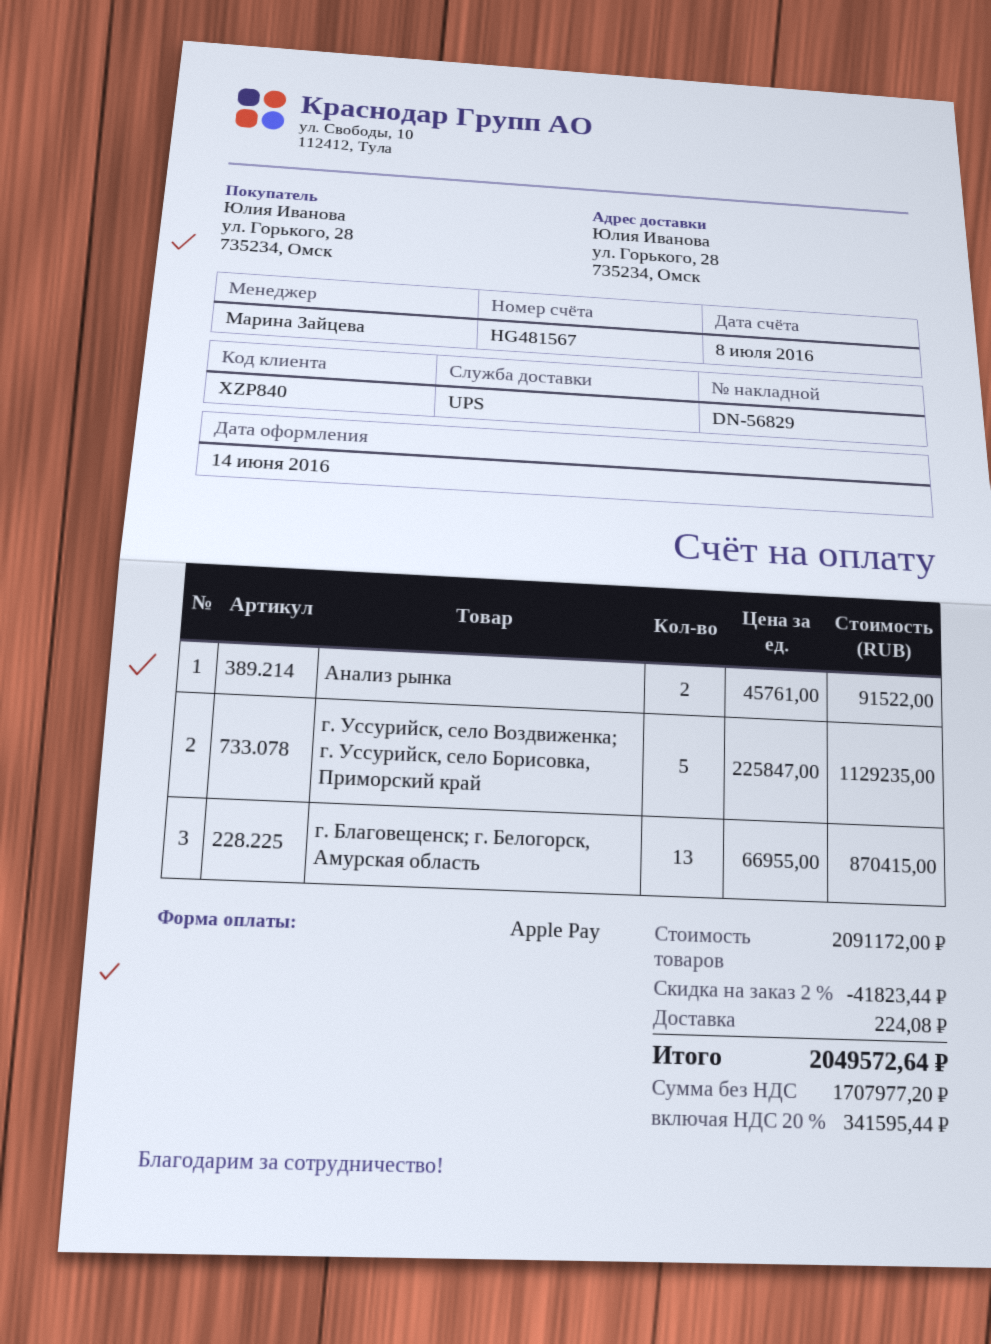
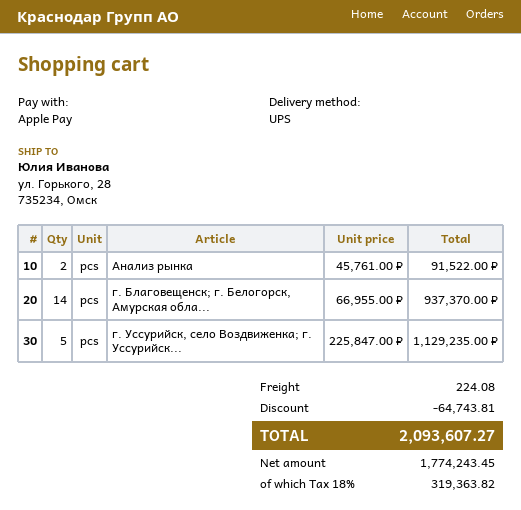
г. Благовещенск; г. Белогорск, Амурская область: 13 x 66955.00 = 870415.00 -> 14 x 66955.00 = 937370.00
discount: 41823.44 -> 64743.81
net: 1707977.20 -> 1774243.45
tax: 20% = 341595.44 -> 18% = 319363.82
total: 2049572.64 -> 2093607.27

